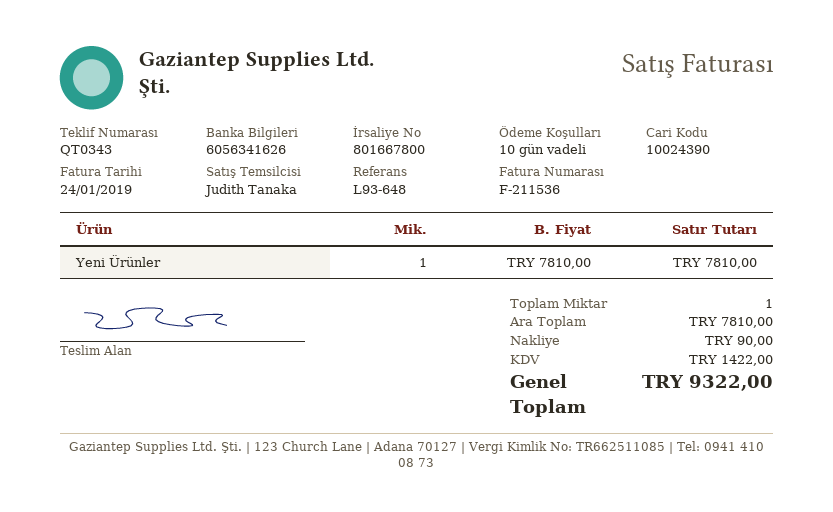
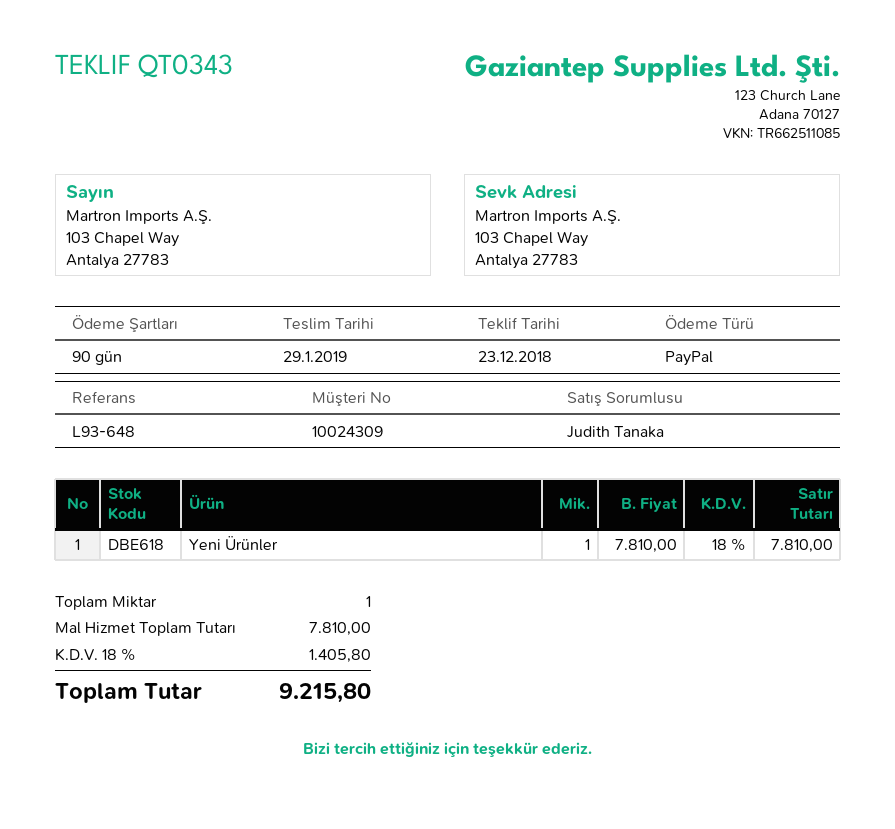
payment terms: 10 days -> 90 days
customer number: 10024390 -> 10024309
shipping: 90.00 -> none
tax: 1422.00 -> 1405.80
total: 9322.00 -> 9215.80

